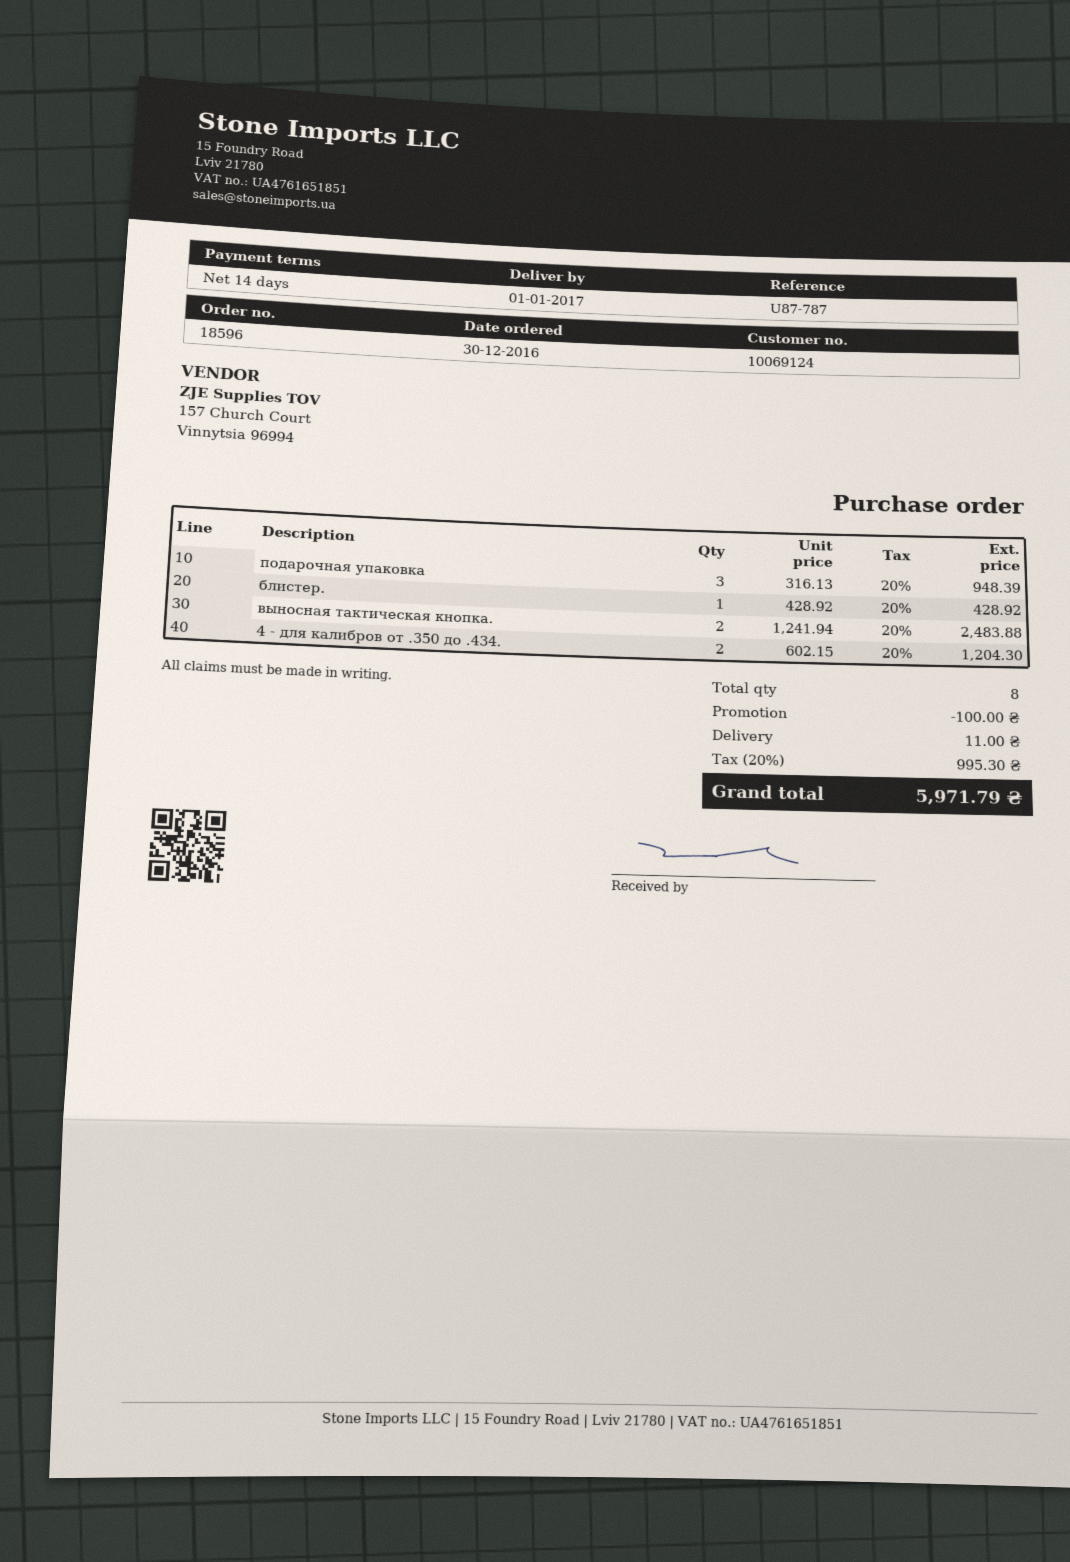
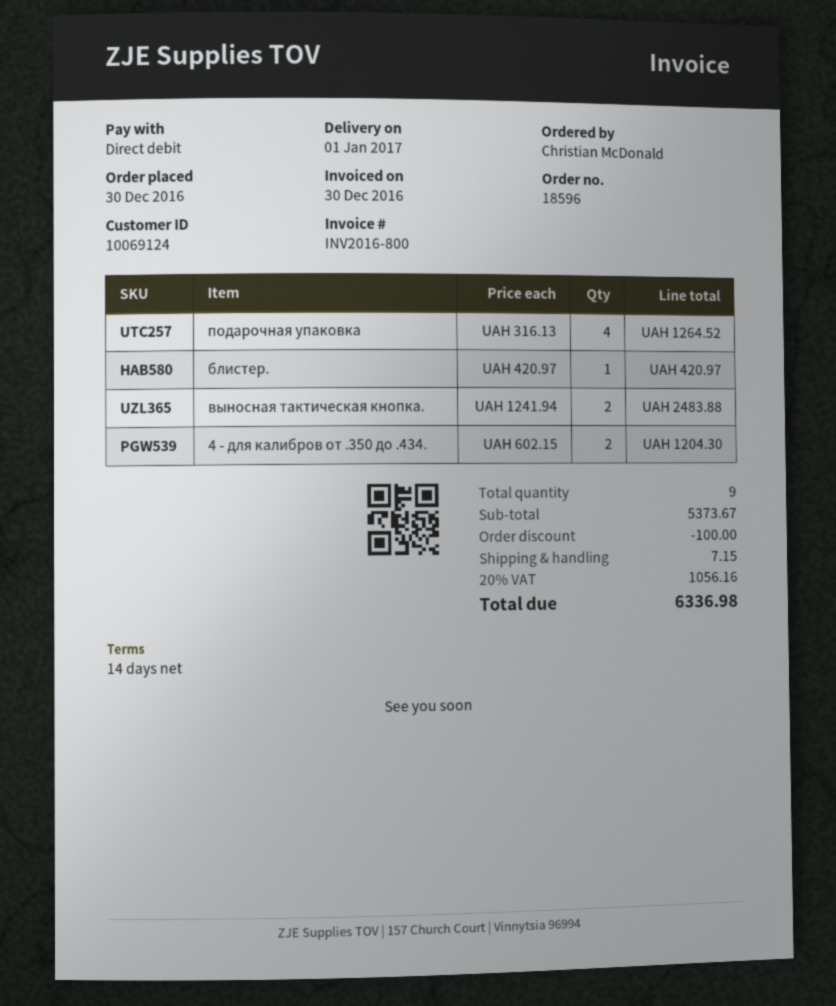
подарочная упаковка: 3 x 316.13 = 948.39 -> 4 x 316.13 = 1264.52
блистер.: 1 x 428.92 = 428.92 -> 1 x 420.97 = 420.97
total quantity: 8 -> 9
shipping: 11.00 -> 7.15
tax: 20% = 995.30 -> 20% = 1056.16
total: 5971.79 -> 6336.98

